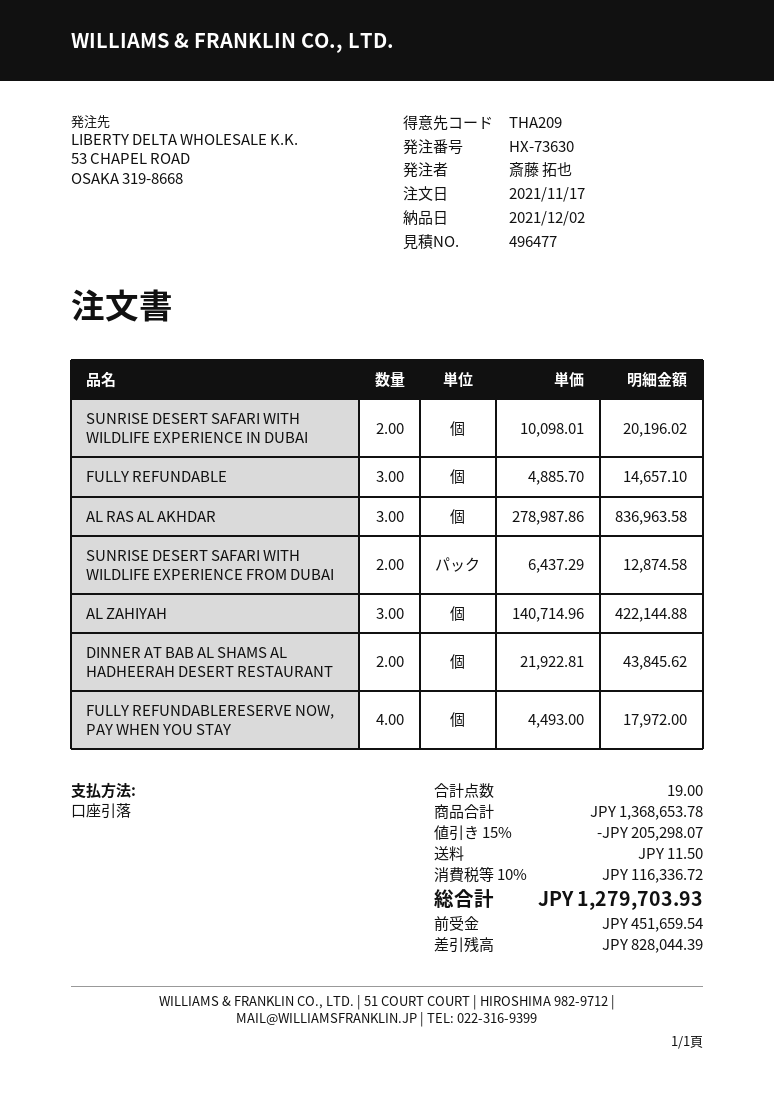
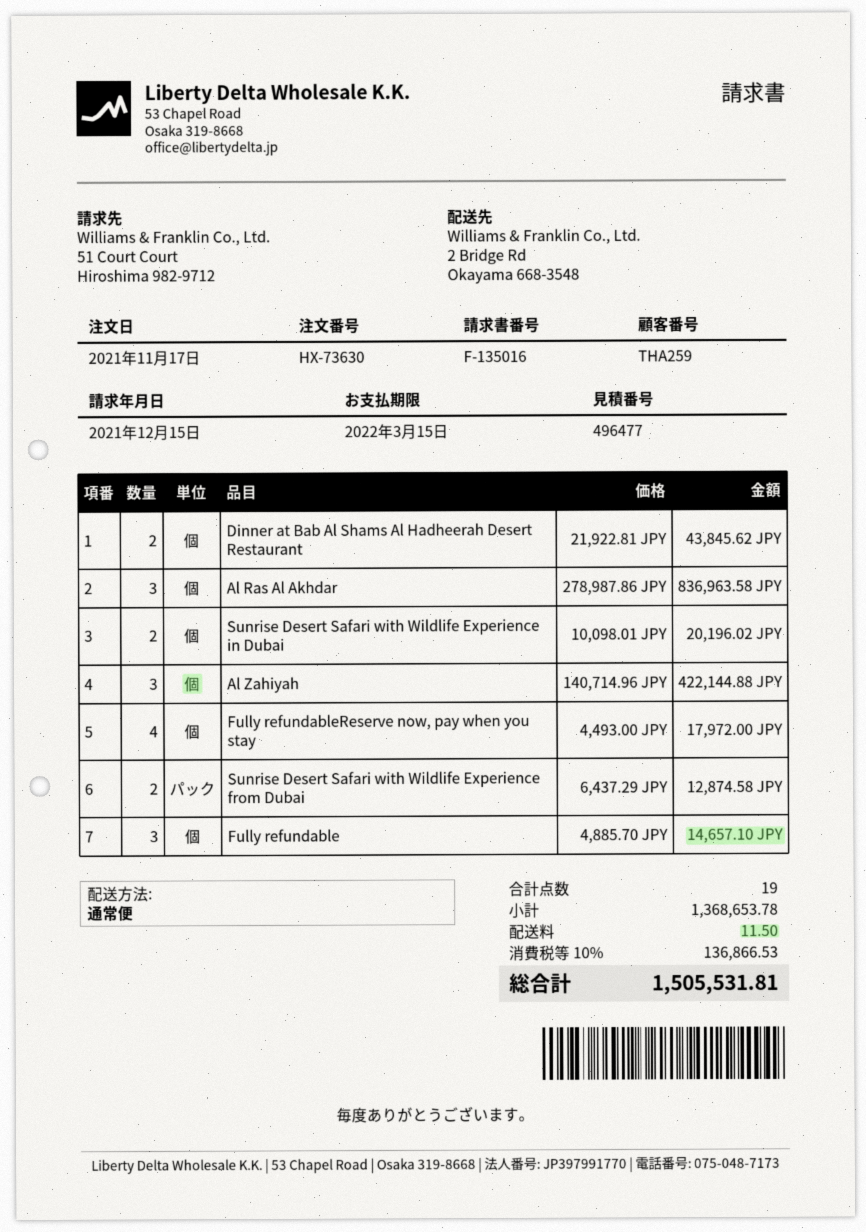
customer number: THA209 -> THA259
discount: 15% = 205298.07 -> none
tax: 10% = 116336.72 -> 10% = 136866.53
total: 1279703.93 -> 1505531.81

